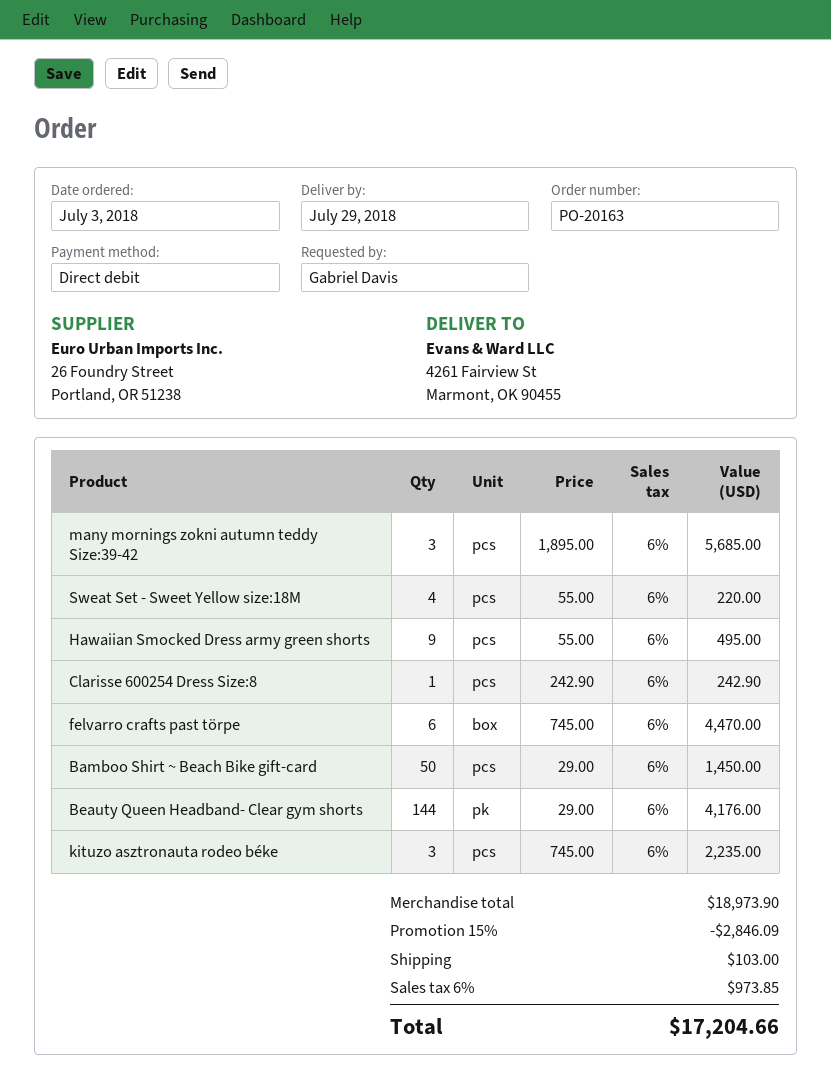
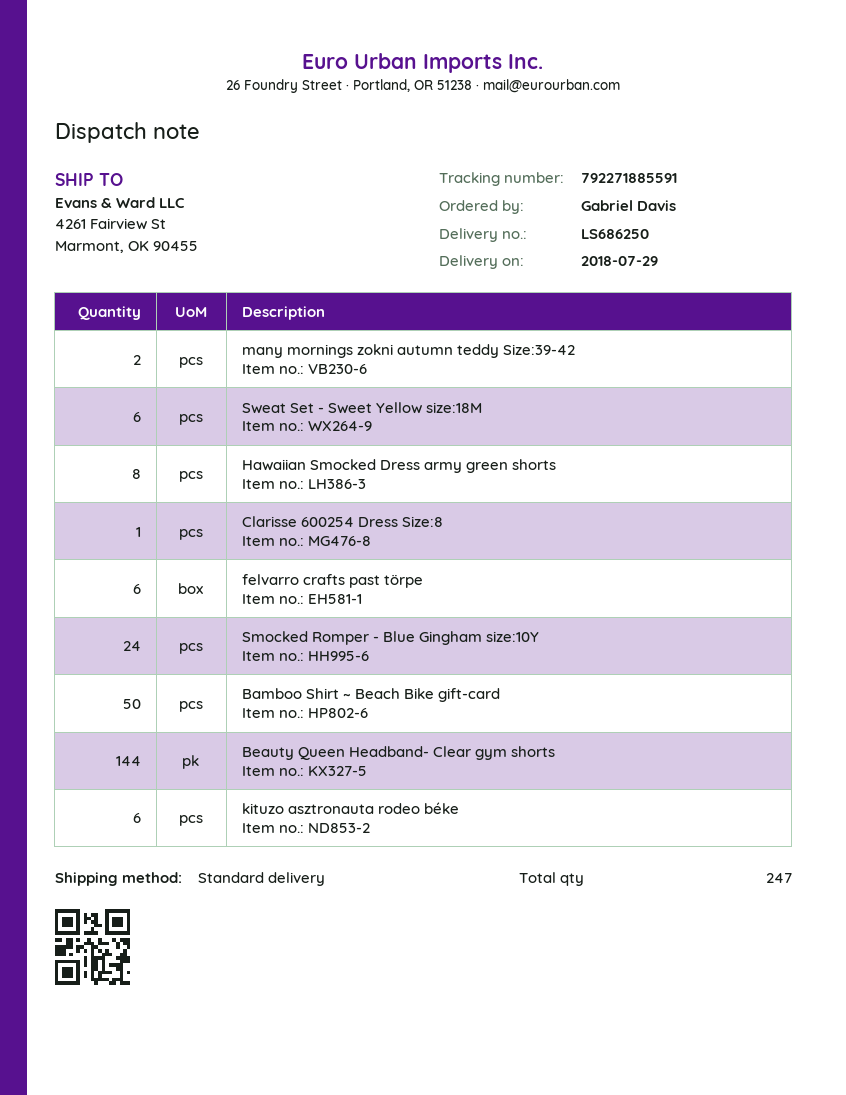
many mornings zokni autumn teddy Size:39-42: 3 -> 2
Sweat Set - Sweet Yellow size:18M: 4 -> 6
Hawaiian Smocked Dress army green shorts: 9 -> 8
kituzo asztronauta rodeo béke: 3 -> 6
Smocked Romper - Blue Gingham size:10Y: none -> 24

